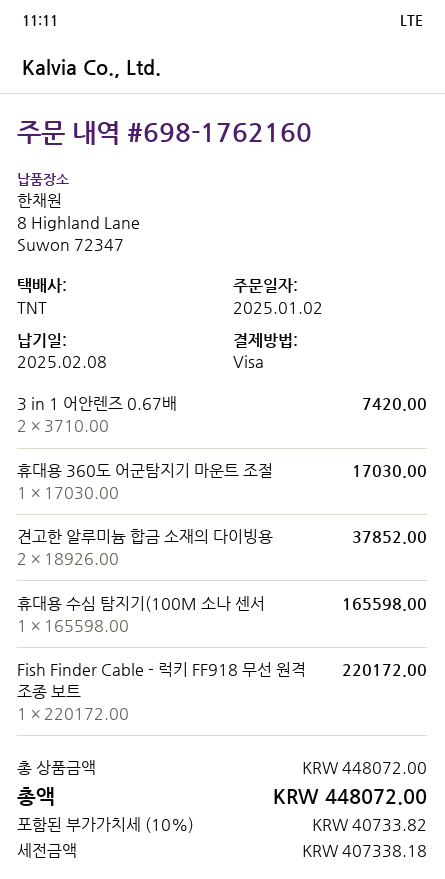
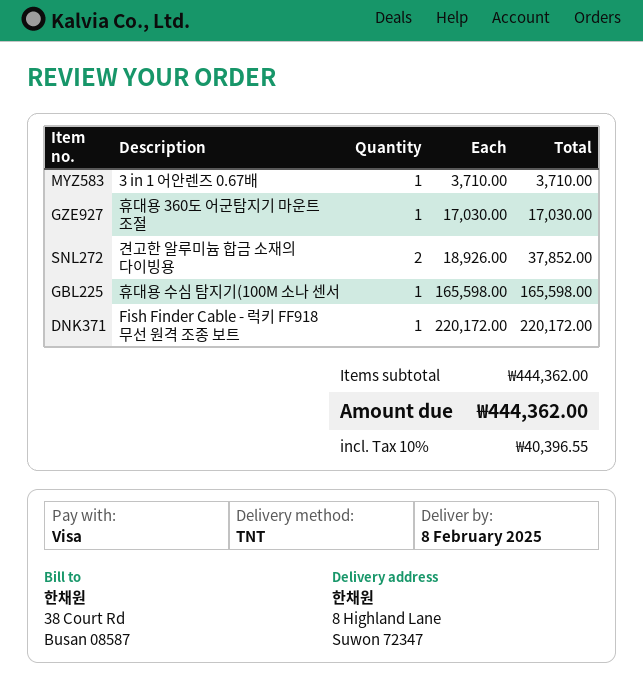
3 in 1 어안렌즈 0.67배: 2 x 3710.00 = 7420.00 -> 1 x 3710.00 = 3710.00
subtotal: 448072.00 -> 444362.00
tax: 10% = 40733.82 -> 10% = 40396.55
total: 448072.00 -> 444362.00

